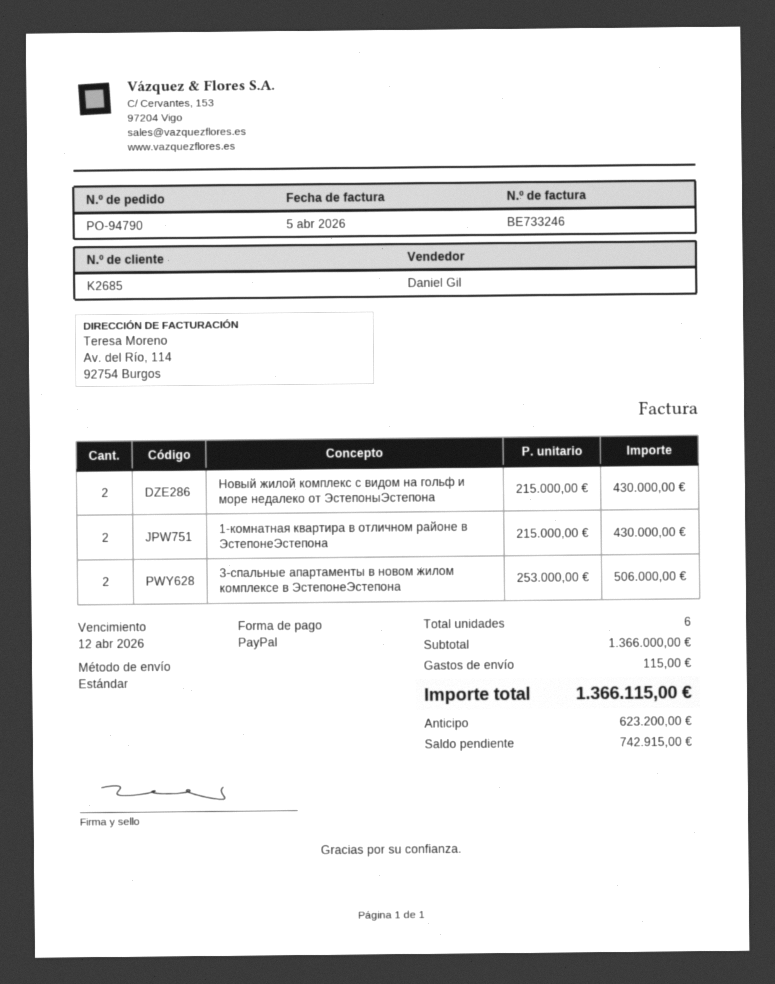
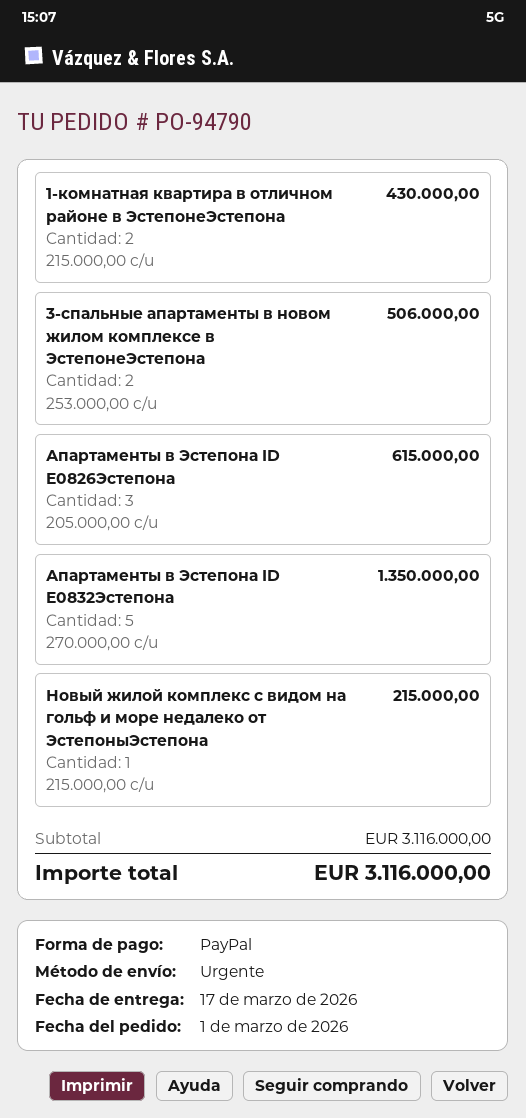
shipping method: standard -> express
Новый жилой комплекс с видом на гольф и море недалеко от ЭстепоныЭстепона: 2 x 215000.00 = 430000.00 -> 1 x 215000.00 = 215000.00
Апартаменты в Эстепона ID E0826Эстепона: none -> 3 x 205000.00 = 615000.00
Апартаменты в Эстепона ID E0832Эстепона: none -> 5 x 270000.00 = 1350000.00
subtotal: 1366000.00 -> 3116000.00
shipping: 115.00 -> none
total: 1366115.00 -> 3116000.00

